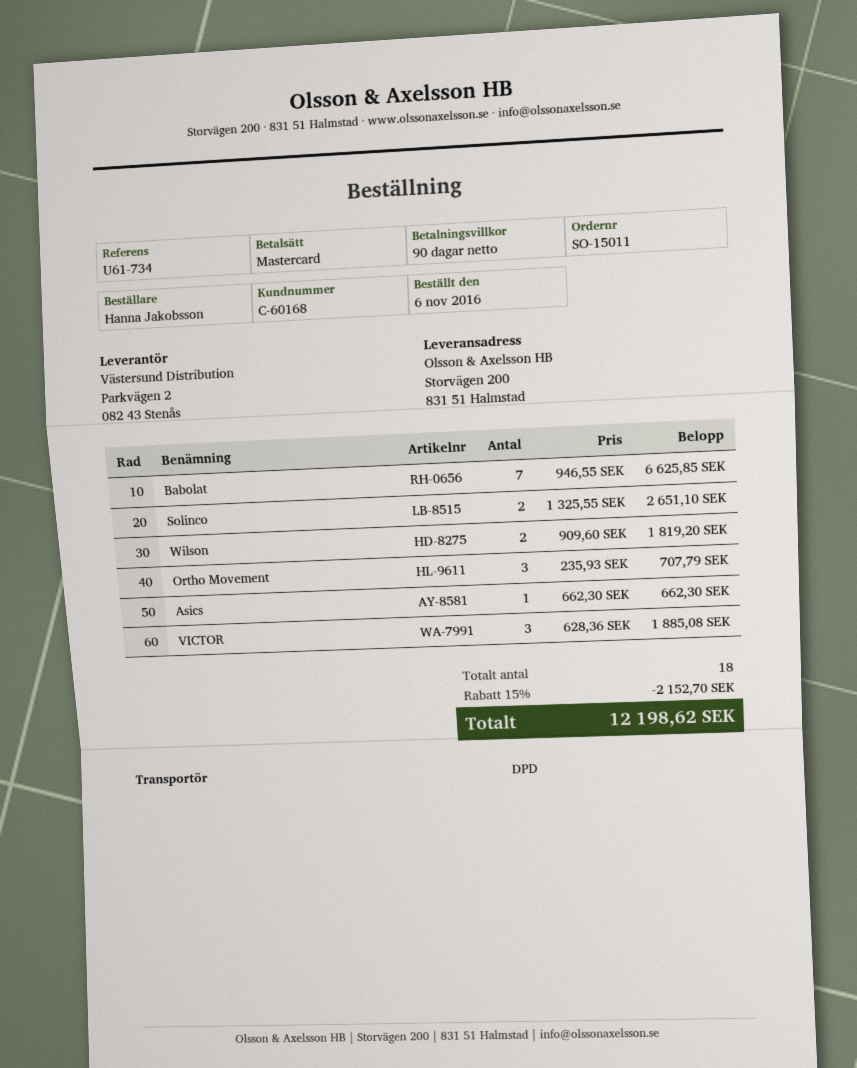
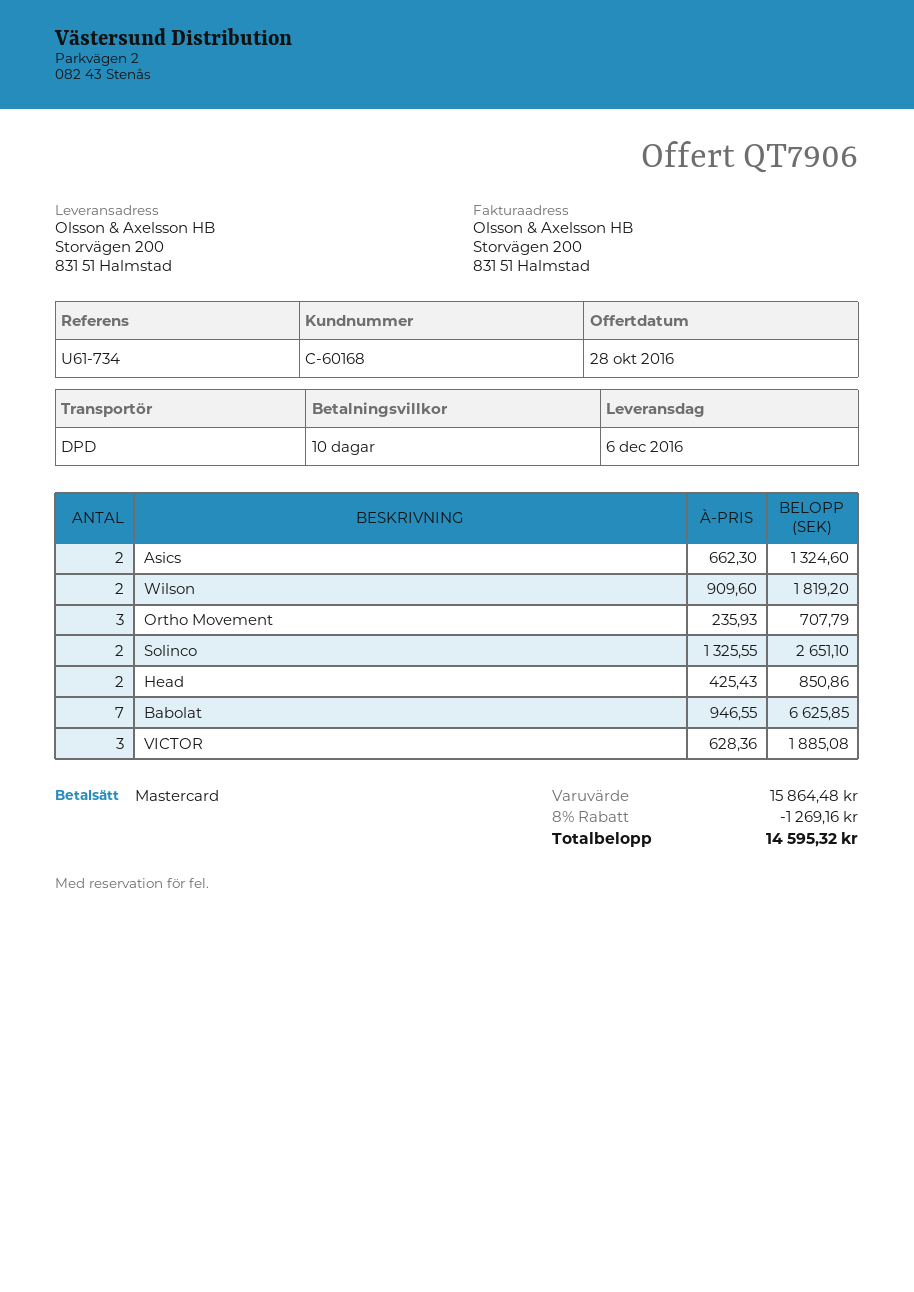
payment terms: 90 days -> 10 days
Asics: 1 x 662.30 = 662.30 -> 2 x 662.30 = 1324.60
Head: none -> 2 x 425.43 = 850.86
discount: 15% = 2152.70 -> 8% = 1269.16
total: 12198.62 -> 14595.32

